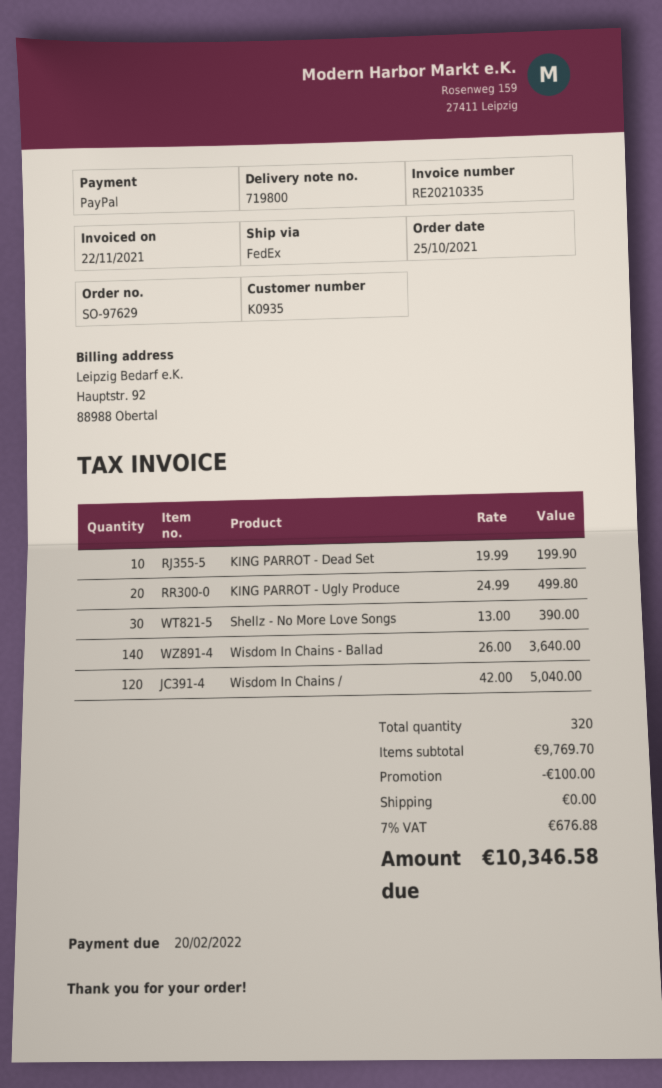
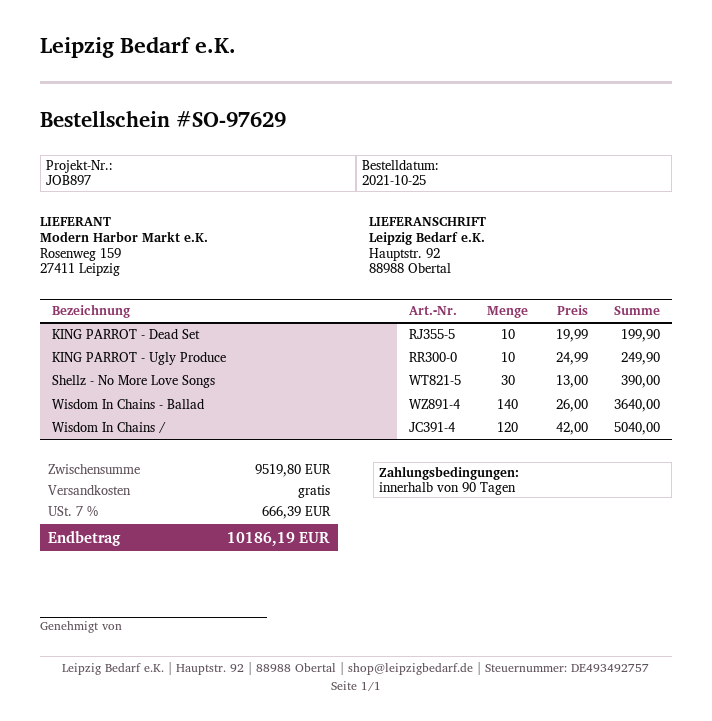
KING PARROT - Ugly Produce: 20 x 24.99 = 499.80 -> 10 x 24.99 = 249.90
subtotal: 9769.70 -> 9519.80
discount: 100.00 -> none
tax: 7% = 676.88 -> 7% = 666.39
total: 10346.58 -> 10186.19

